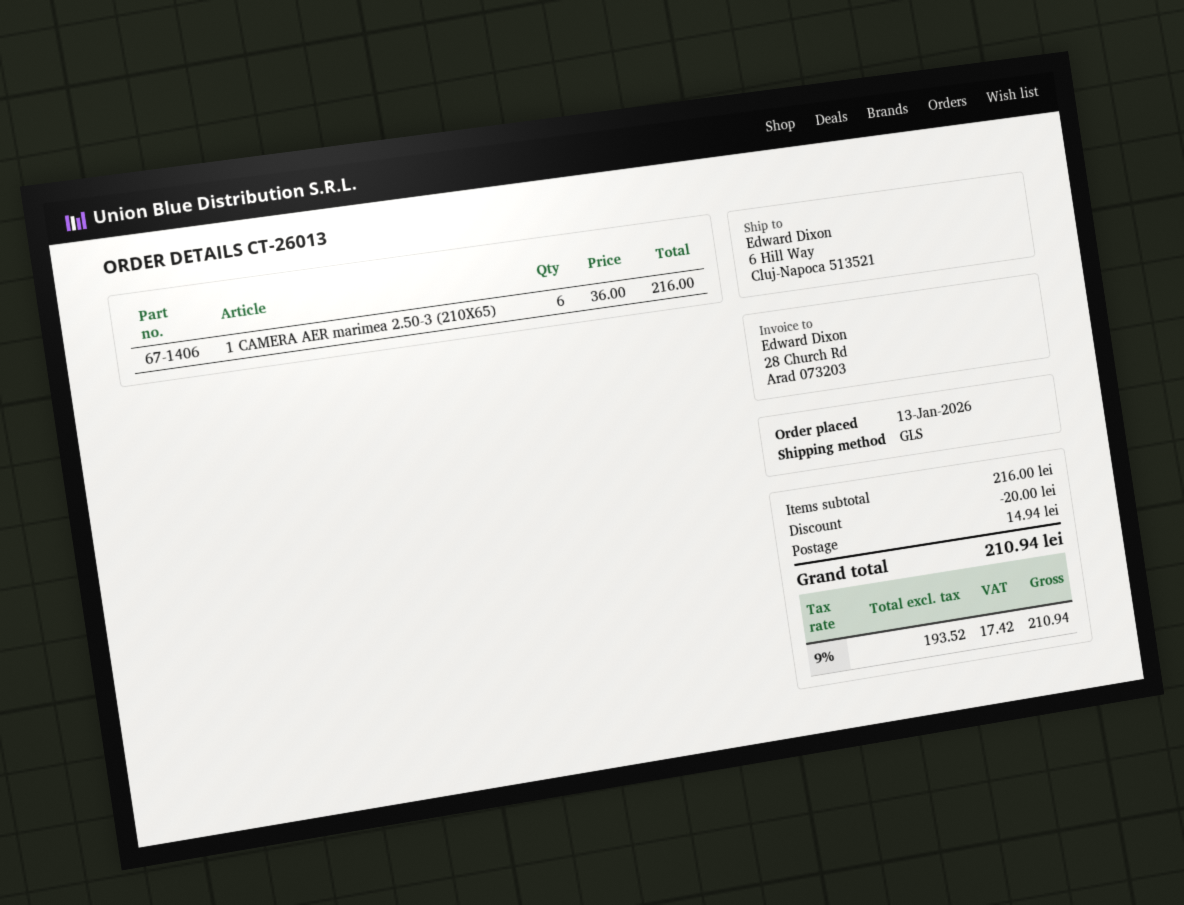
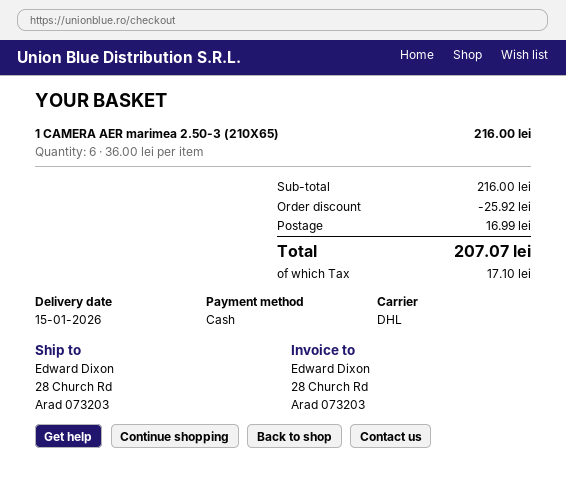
shipping method: GLS -> DHL
ship to: 6 Hill Way, Cluj-Napoca 513521 -> 28 Church Rd, Arad 073203
discount: 20.00 -> 25.92
shipping: 14.94 -> 16.99
tax: 17.42 -> 17.10
total: 210.94 -> 207.07

